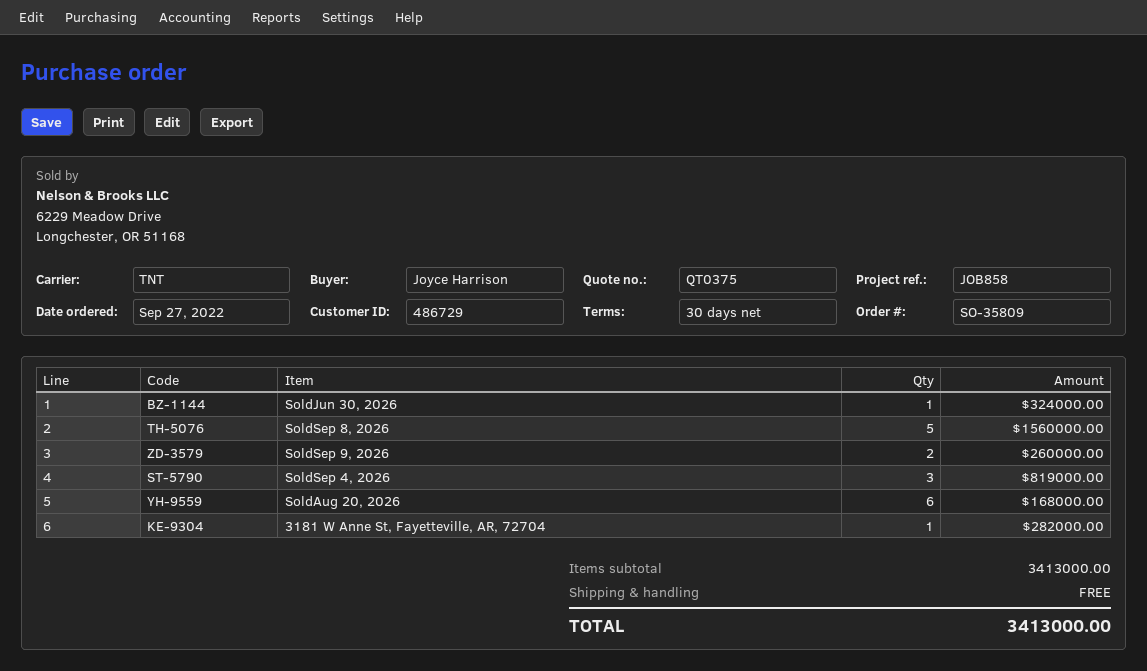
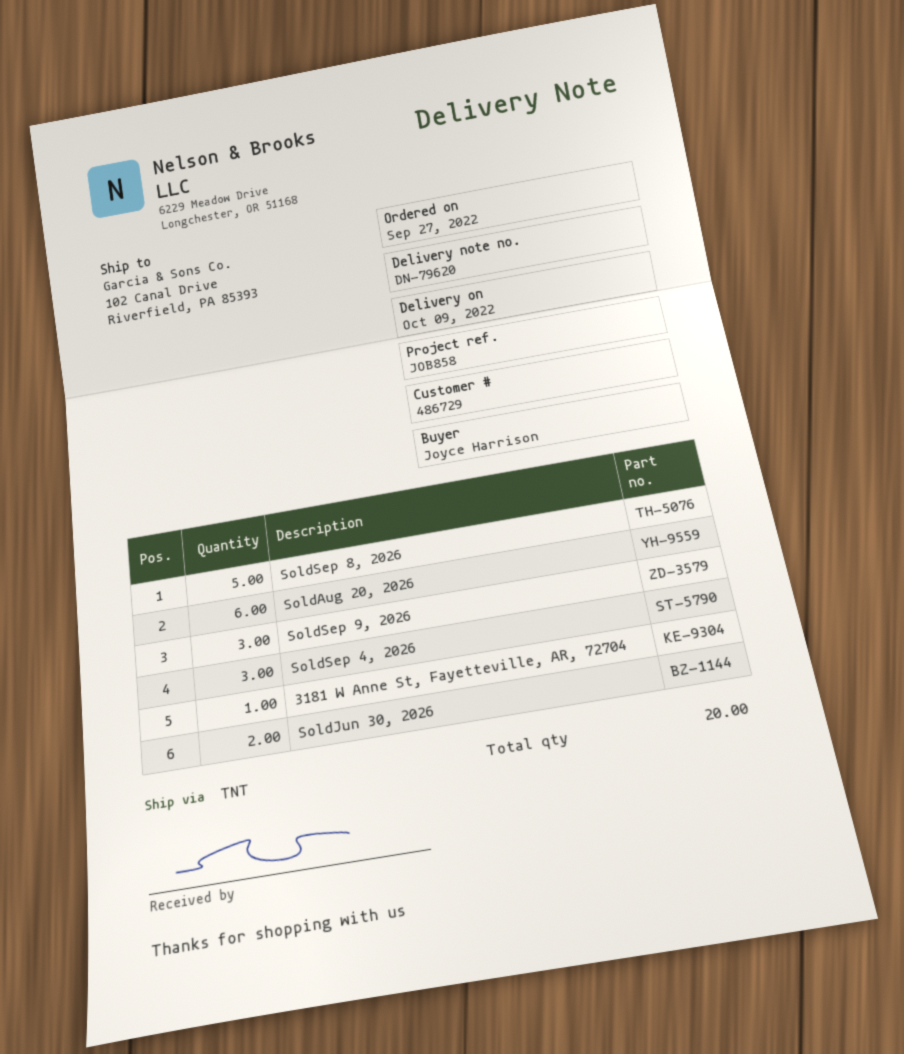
SoldJun 30, 2026: 1 -> 2
SoldSep 9, 2026: 2 -> 3

